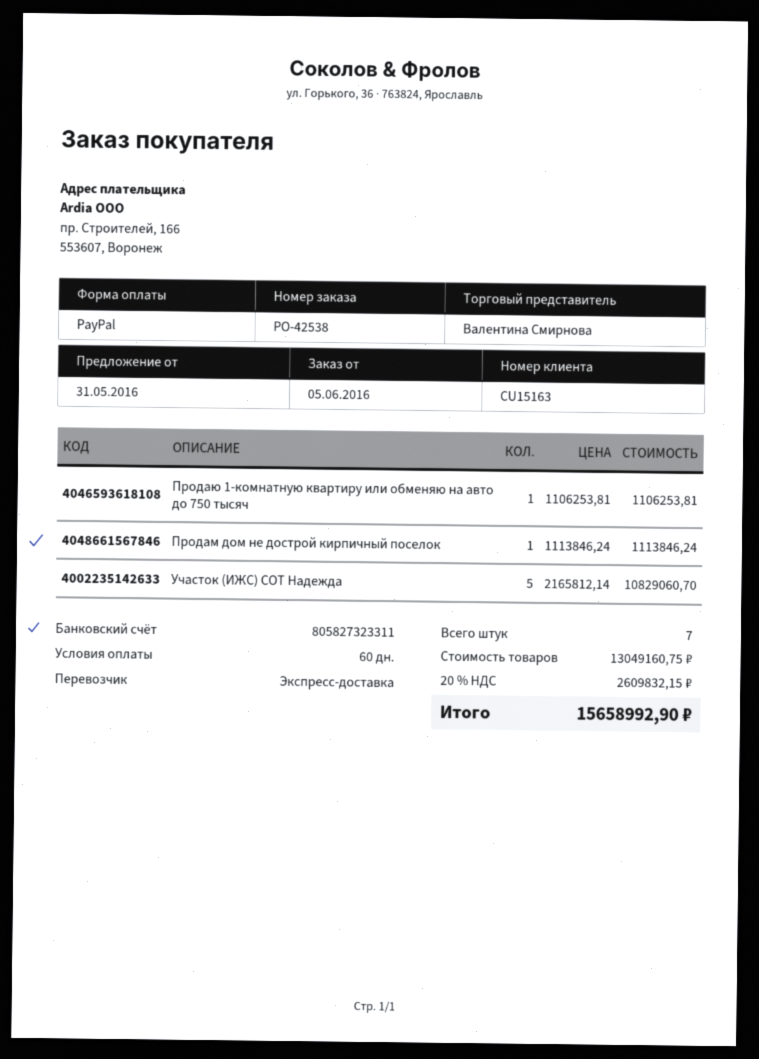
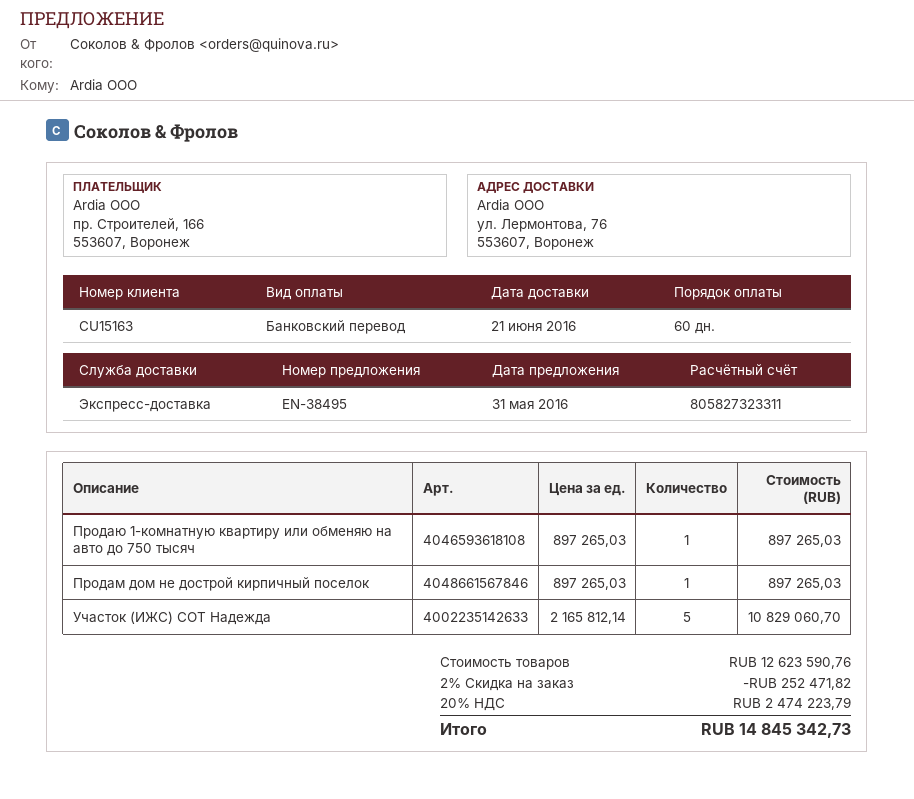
payment method: PayPal -> bank transfer
Продаю 1-комнатную квартиру или обменяю на авто до 750 тысяч: 1 x 1106253.81 = 1106253.81 -> 1 x 897265.03 = 897265.03
Продам дом не дострой кирпичный поселок: 1 x 1113846.24 = 1113846.24 -> 1 x 897265.03 = 897265.03
subtotal: 13049160.75 -> 12623590.76
discount: none -> 2% = 252471.82
tax: 20% = 2609832.15 -> 20% = 2474223.79
total: 15658992.90 -> 14845342.73

